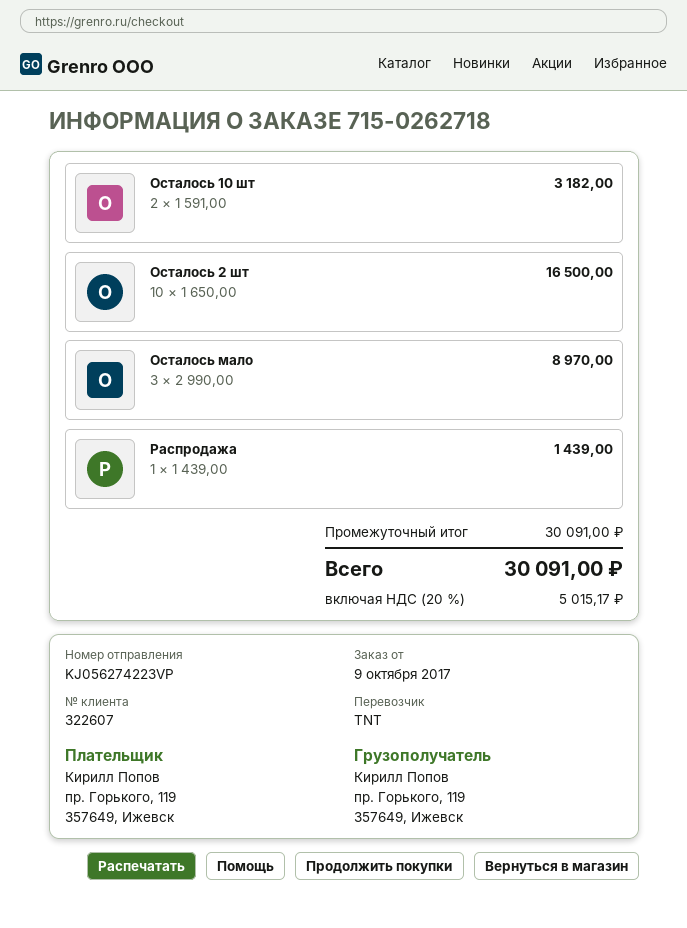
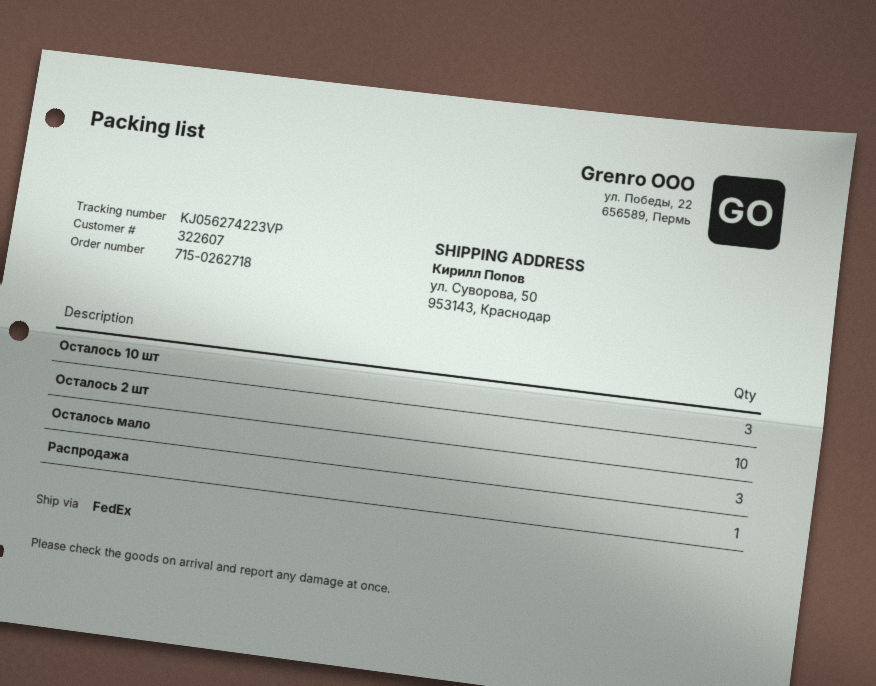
shipping method: TNT -> FedEx
ship to: пр. Горького, 119, 357649, Ижевск -> ул. Суворова, 50, 953143, Краснодар
Осталось 10 шт: 2 -> 3

